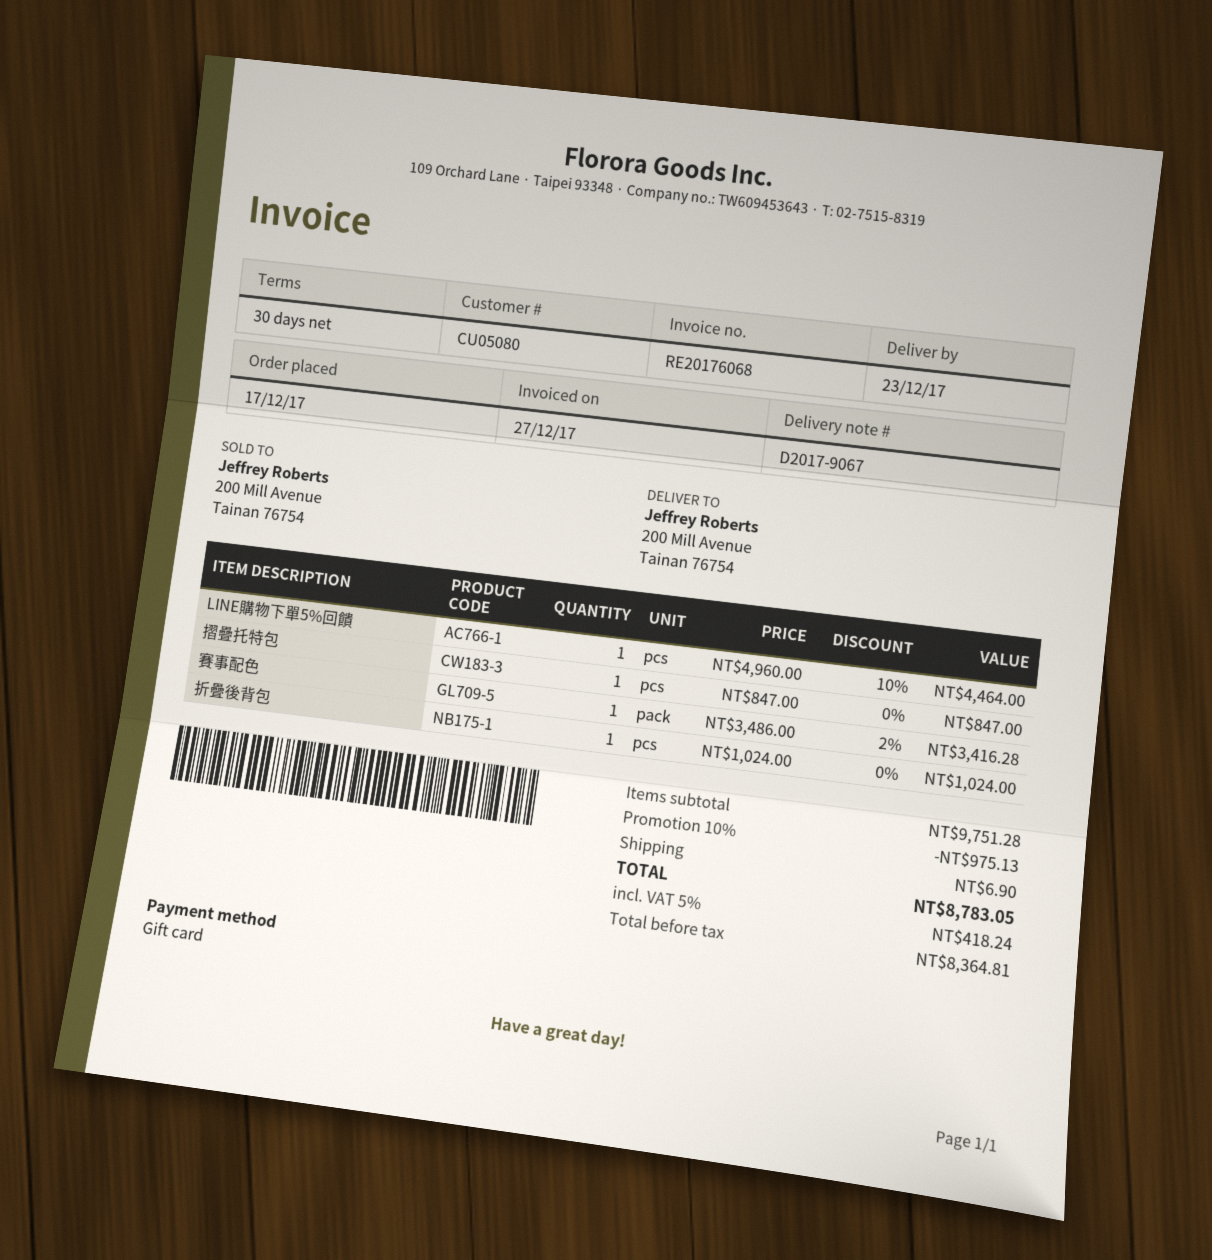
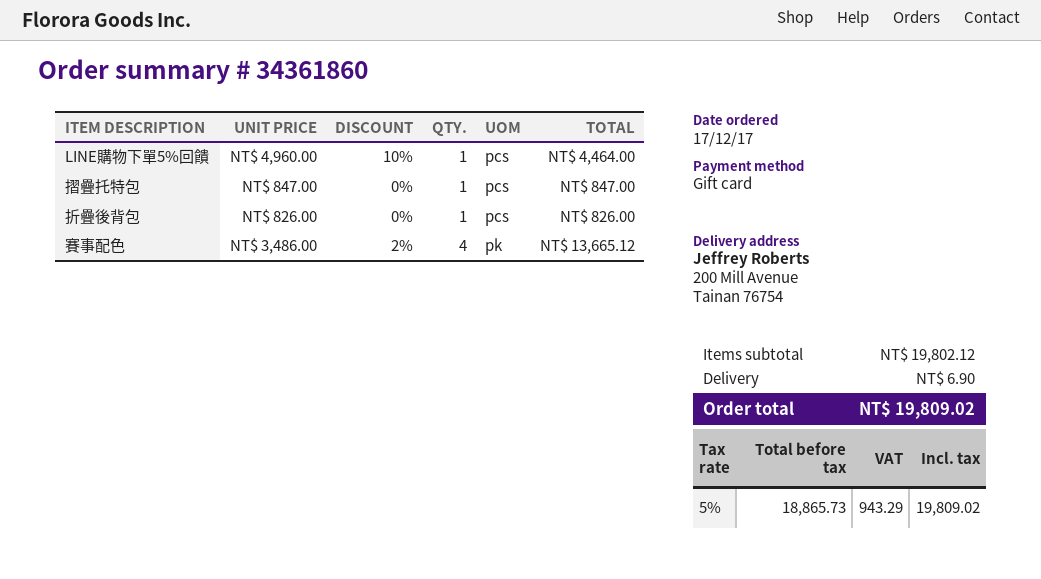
賽事配色: 1 x 3486.00 - 2% = 3416.28 -> 4 x 3486.00 - 2% = 13665.12
折疊後背包: 1 x 1024.00 = 1024.00 -> 1 x 826.00 = 826.00
subtotal: 9751.28 -> 19802.12
discount: 10% = 975.13 -> none
net: 8364.81 -> 18865.73
tax: 5% = 418.24 -> 5% = 943.29
total: 8783.05 -> 19809.02

